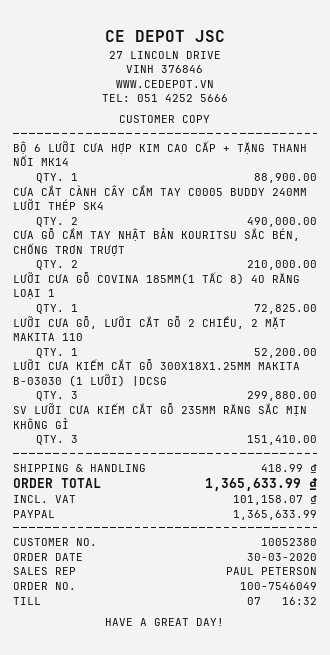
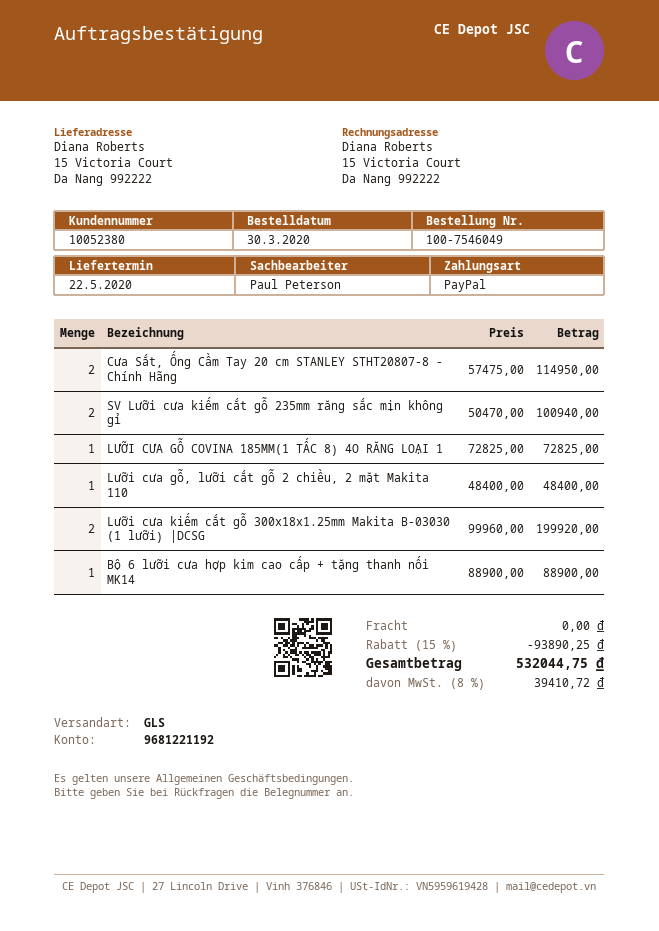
CƯA CẮT CÀNH CÂY CẦM TAY C0005 BUDDY 240MM LƯỠI THÉP SK4: 2 for 490000.00 -> none
CƯA GỖ CẦM TAY NHẬT BẢN KOURITSU SẮC BÉN, CHỐNG TRƠN TRƯỢT: 2 for 210000.00 -> none
LƯỠI CƯA GỖ, LƯỠI CẮT GỖ 2 CHIỀU, 2 MẶT MAKITA 110: 1 for 52200.00 -> 1 for 48400.00
LƯỠI CƯA KIẾM CẮT GỖ 300X18X1.25MM MAKITA B-03030 (1 LƯỠI) |DCSG: 3 for 299880.00 -> 2 for 199920.00
SV LƯỠI CƯA KIẾM CẮT GỖ 235MM RĂNG SẮC MỊN KHÔNG GỈ: 3 for 151410.00 -> 2 for 100940.00
Cưa Sắt, Ống Cầm Tay 20 cm STANLEY STHT20807-8 - Chính Hãng: none -> 2 for 114950.00
discount: none -> 15% = 93890.25
shipping: 418.99 -> 0.00
tax: 101158.07 -> 39410.72
total: 1365633.99 -> 532044.75

